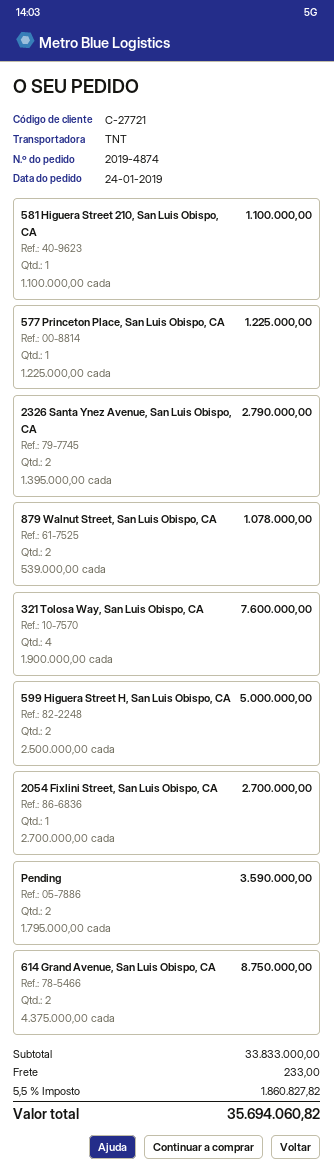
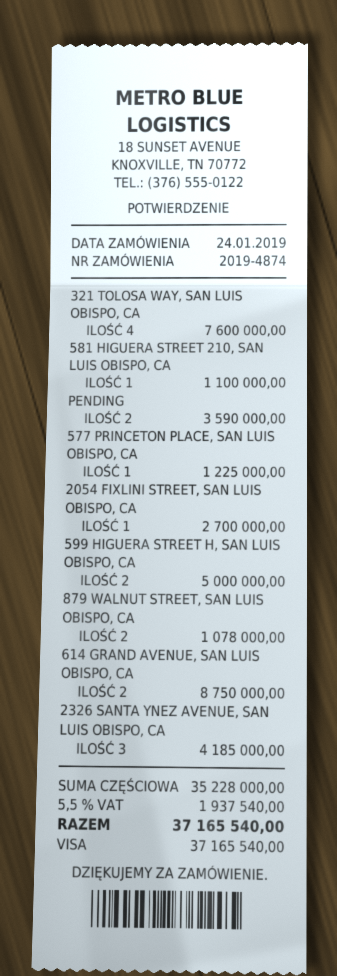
2326 Santa Ynez Avenue, San Luis Obispo, CA: 2 for 2790000.00 -> 3 for 4185000.00
subtotal: 33833000.00 -> 35228000.00
shipping: 233.00 -> none
tax: 5.5% = 1860827.82 -> 5.5% = 1937540.00
total: 35694060.82 -> 37165540.00

